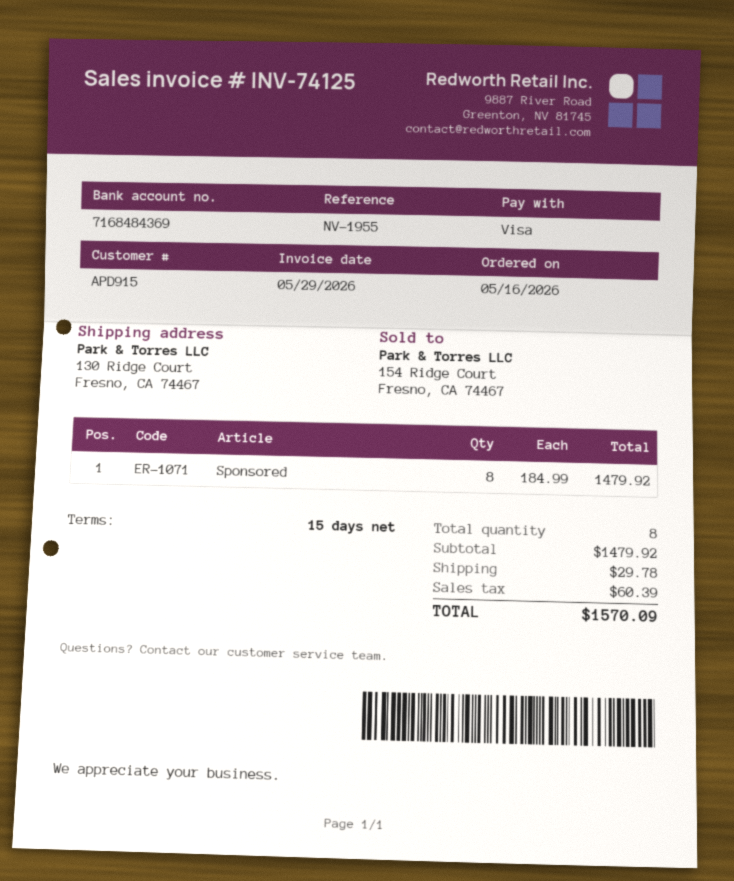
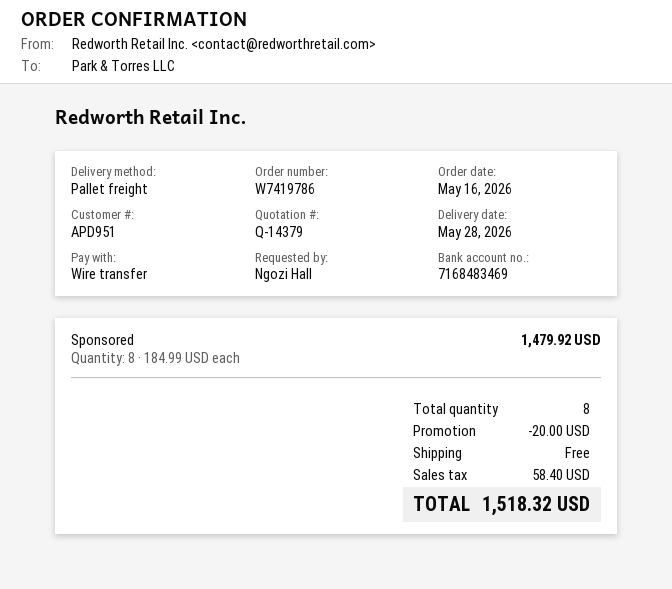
customer number: APD915 -> APD951
payment method: Visa -> bank transfer
bank account: 7168484369 -> 7168483469
discount: none -> 20.00
shipping: 29.78 -> 0.00
tax: 60.39 -> 58.40
total: 1570.09 -> 1518.32

